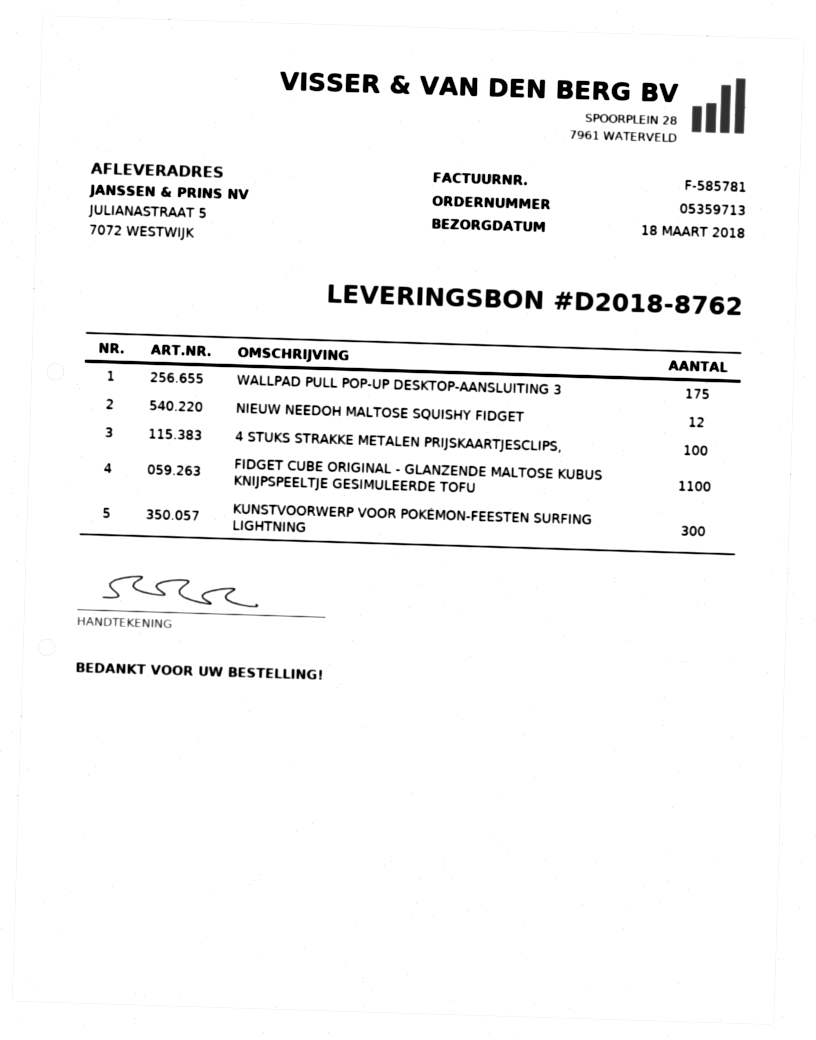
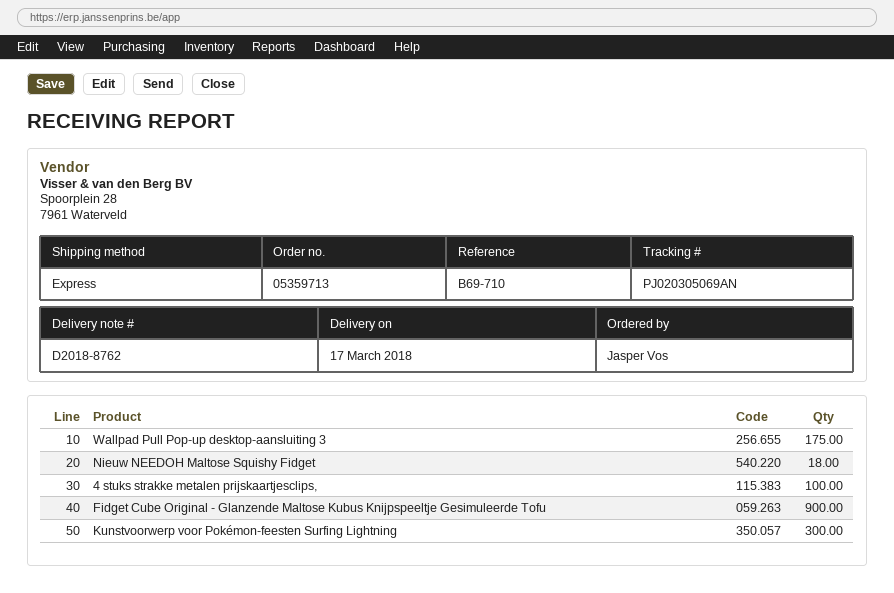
delivery date: 2018-03-18 -> 2018-03-17
NIEUW NEEDOH MALTOSE SQUISHY FIDGET: 12 -> 18
FIDGET CUBE ORIGINAL - GLANZENDE MALTOSE KUBUS KNIJPSPEELTJE GESIMULEERDE TOFU: 1100 -> 900

